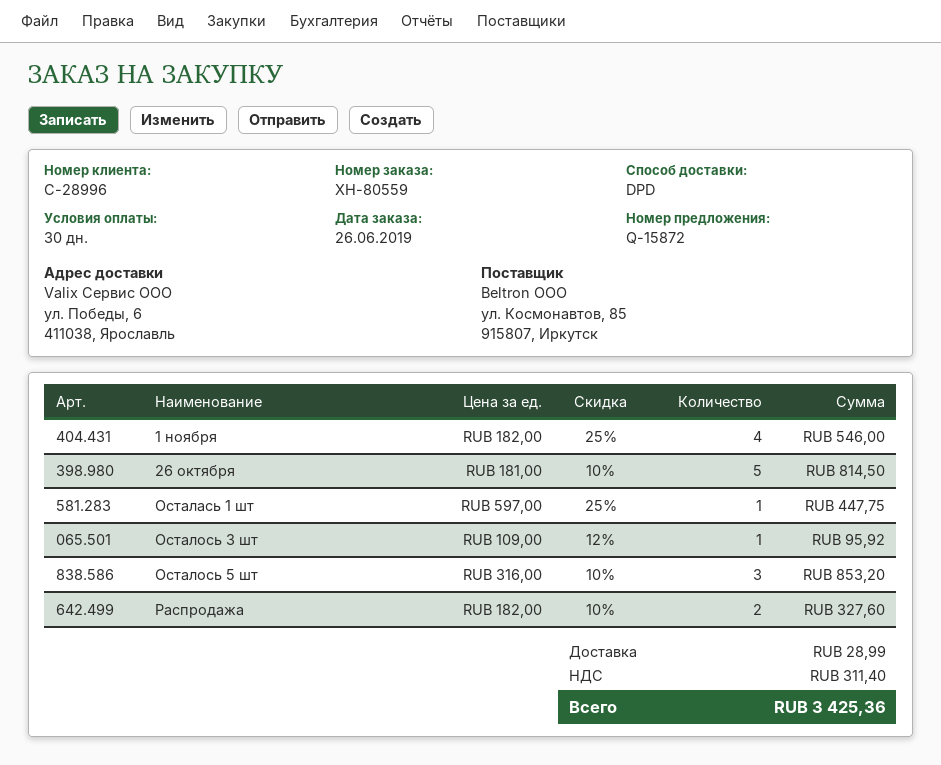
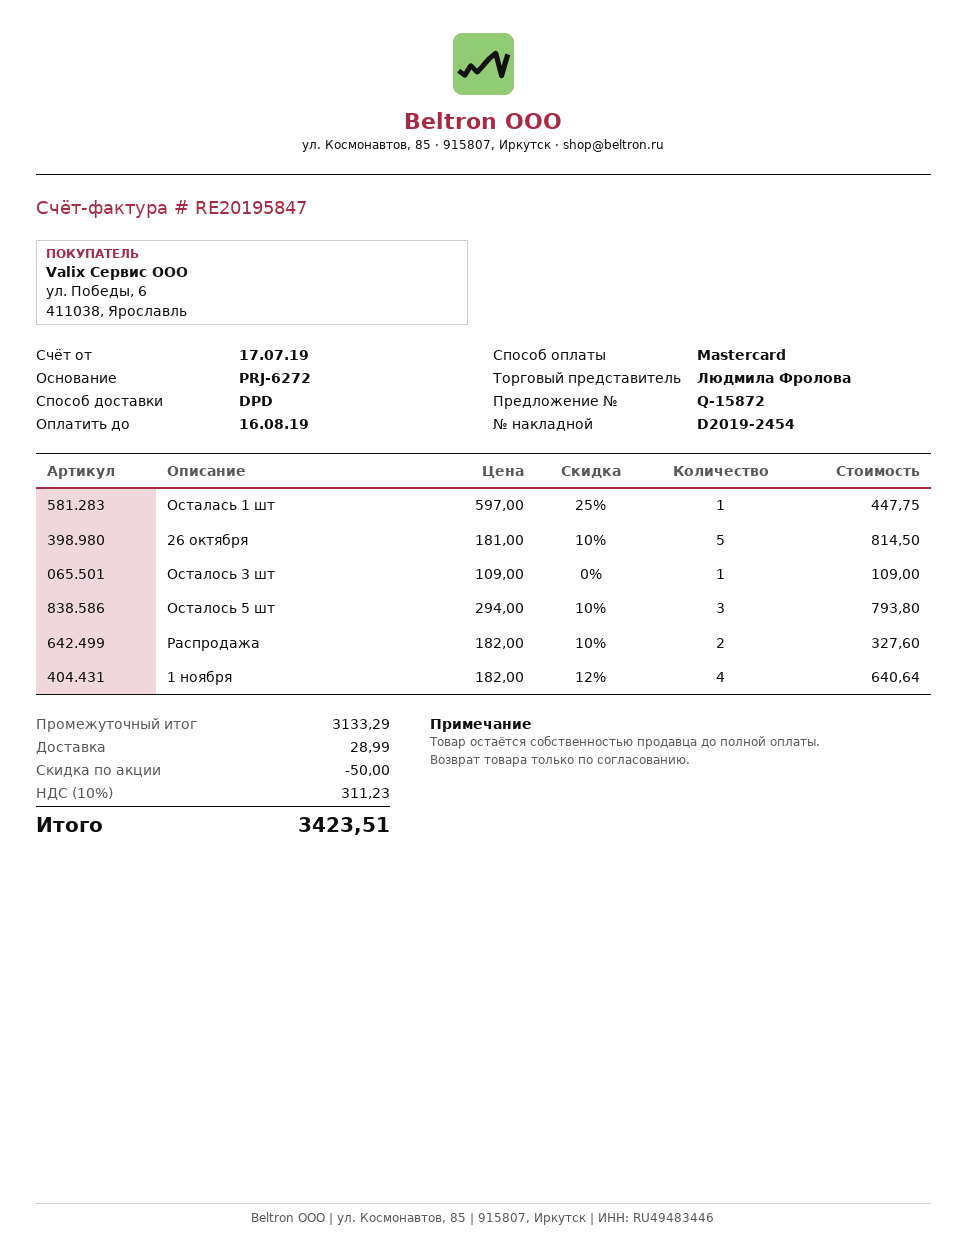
1 ноября: 4 x 182.00 - 25% = 546.00 -> 4 x 182.00 - 12% = 640.64
Осталось 3 шт: 1 x 109.00 - 12% = 95.92 -> 1 x 109.00 = 109.00
Осталось 5 шт: 3 x 316.00 - 10% = 853.20 -> 3 x 294.00 - 10% = 793.80
discount: none -> 50.00
tax: 311.40 -> 311.23
total: 3425.36 -> 3423.51

